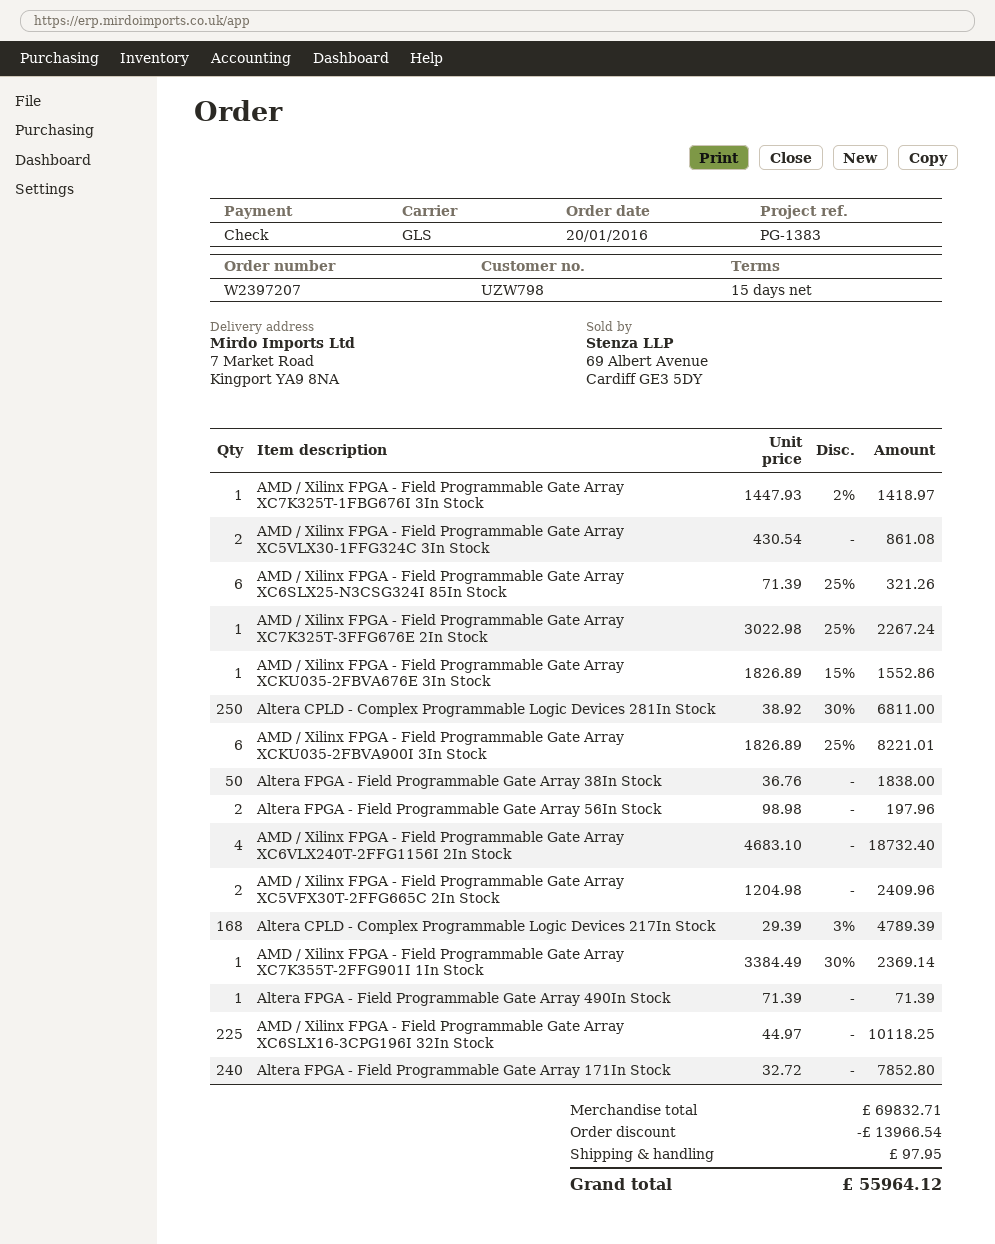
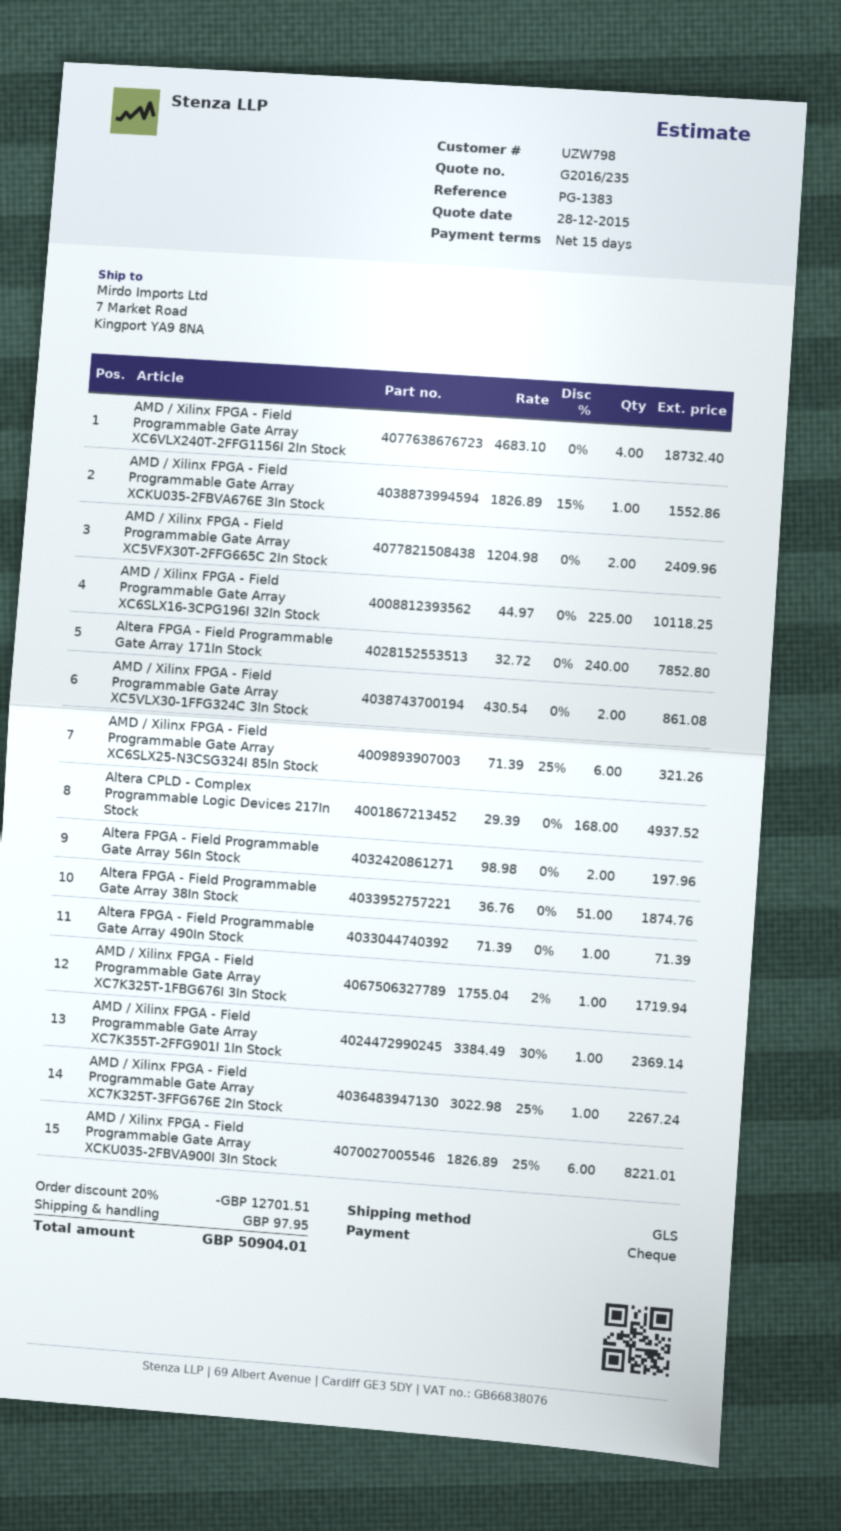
AMD / Xilinx FPGA - Field Programmable Gate Array XC7K325T-1FBG676I 3In Stock: 1 x 1447.93 - 2% = 1418.97 -> 1 x 1755.04 - 2% = 1719.94
Altera CPLD - Complex Programmable Logic Devices 281In Stock: 250 x 38.92 - 30% = 6811.00 -> none
Altera FPGA - Field Programmable Gate Array 38In Stock: 50 x 36.76 = 1838.00 -> 51 x 36.76 = 1874.76
Altera CPLD - Complex Programmable Logic Devices 217In Stock: 168 x 29.39 - 3% = 4789.39 -> 168 x 29.39 = 4937.52
discount: 13966.54 -> 12701.51
total: 55964.12 -> 50904.01

